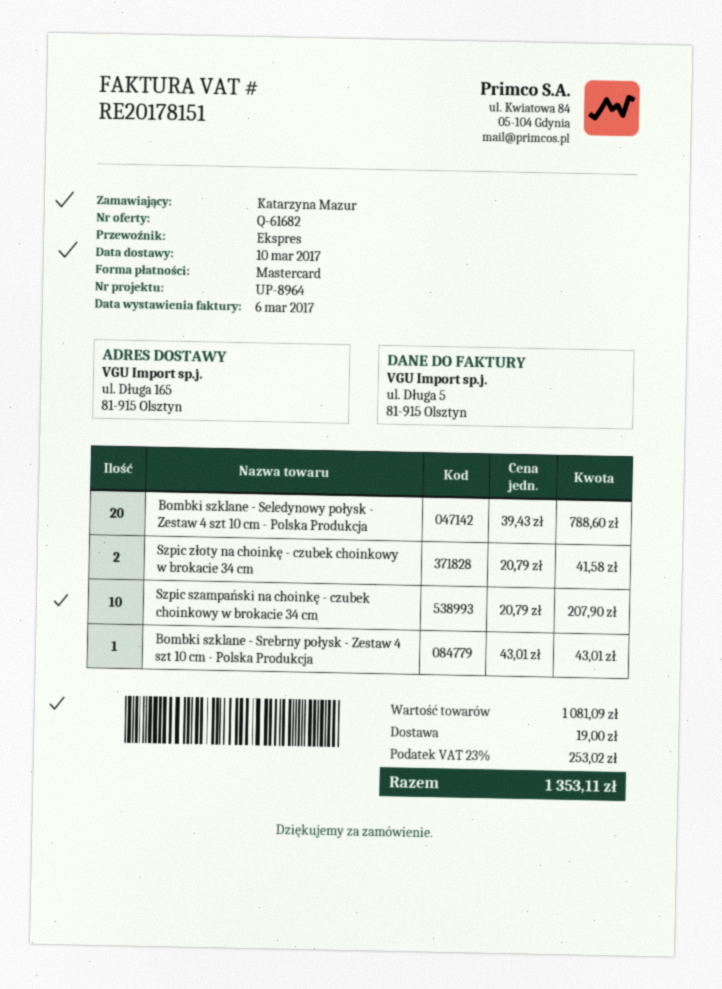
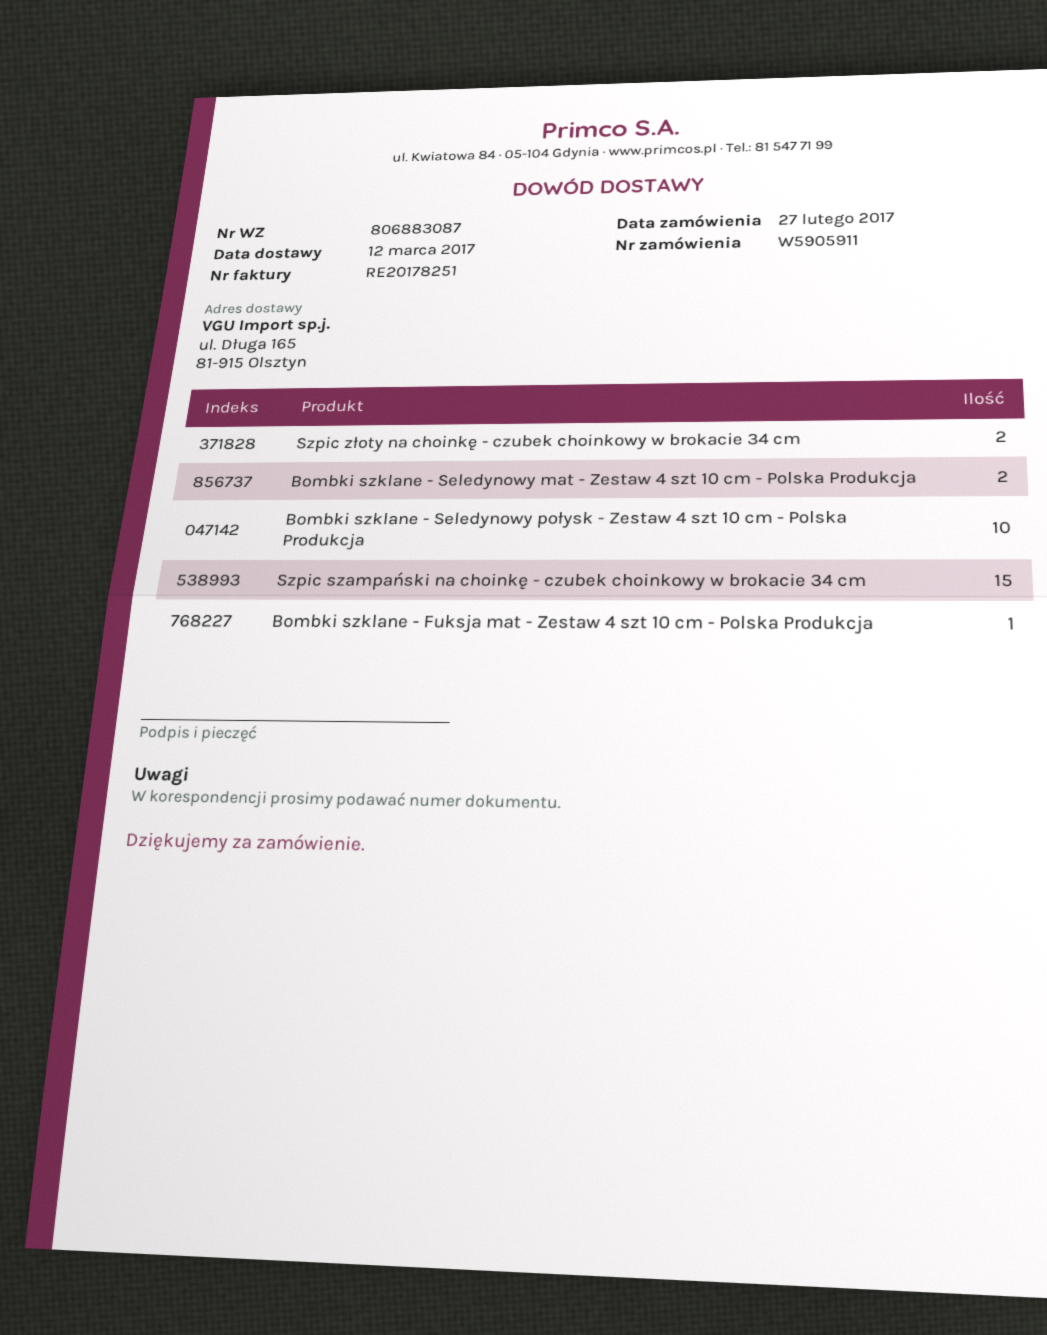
delivery date: 2017-03-10 -> 2017-03-12
invoice number: RE20178151 -> RE20178251
Bombki szklane - Seledynowy połysk - Zestaw 4 szt 10 cm - Polska Produkcja: 20 -> 10
Szpic szampański na choinkę - czubek choinkowy w brokacie 34 cm: 10 -> 15
Bombki szklane - Srebrny połysk - Zestaw 4 szt 10 cm - Polska Produkcja: 1 -> none
Bombki szklane - Seledynowy mat - Zestaw 4 szt 10 cm - Polska Produkcja: none -> 2
Bombki szklane - Fuksja mat - Zestaw 4 szt 10 cm - Polska Produkcja: none -> 1

